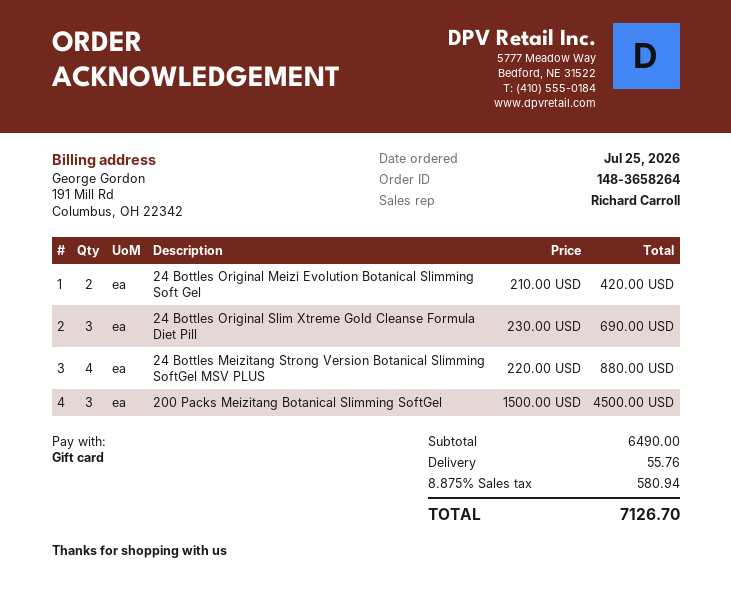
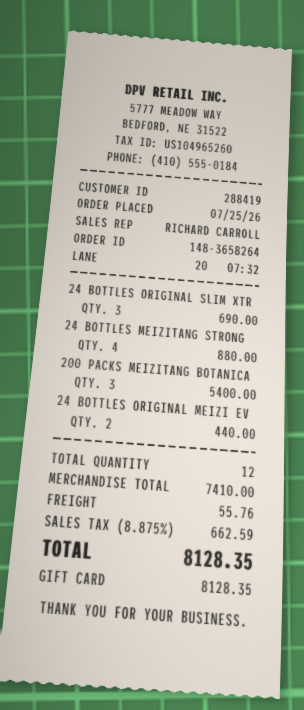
24 Bottles Original Meizi Evolution Botanical Slimming Soft Gel: 2 for 420.00 -> 2 for 440.00
200 Packs Meizitang Botanical Slimming SoftGel: 3 for 4500.00 -> 3 for 5400.00
subtotal: 6490.00 -> 7410.00
tax: 8.875% = 580.94 -> 8.875% = 662.59
total: 7126.70 -> 8128.35

